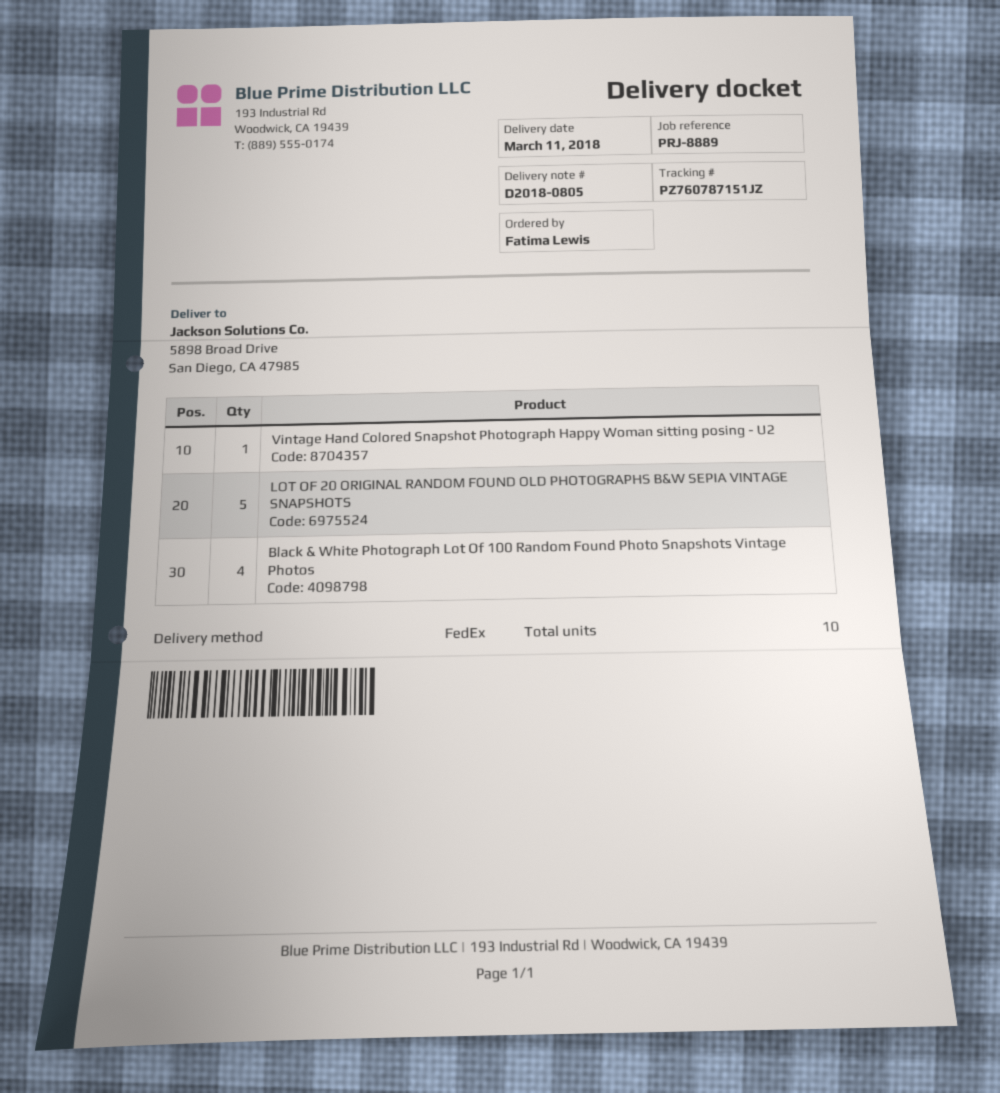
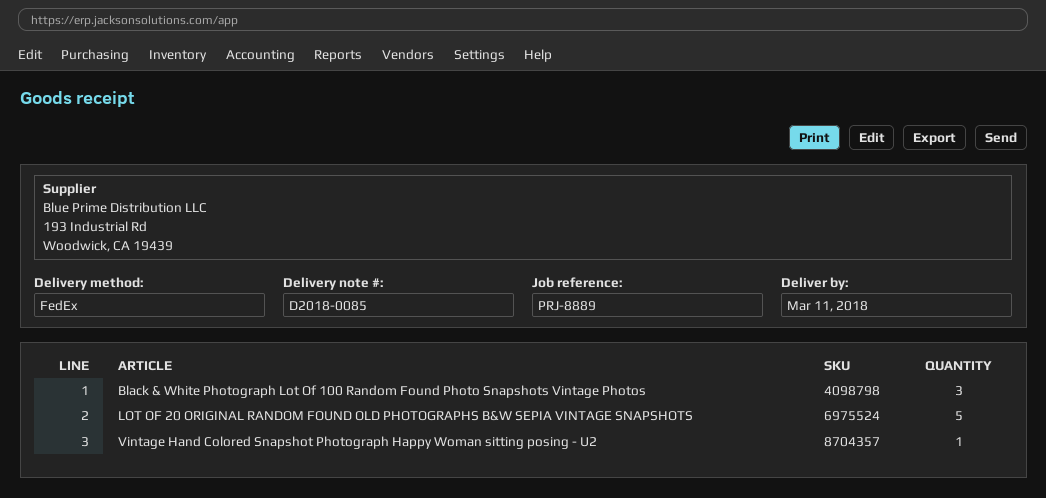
delivery note number: D2018-0805 -> D2018-0085
Black & White Photograph Lot Of 100 Random Found Photo Snapshots Vintage Photos: 4 -> 3

